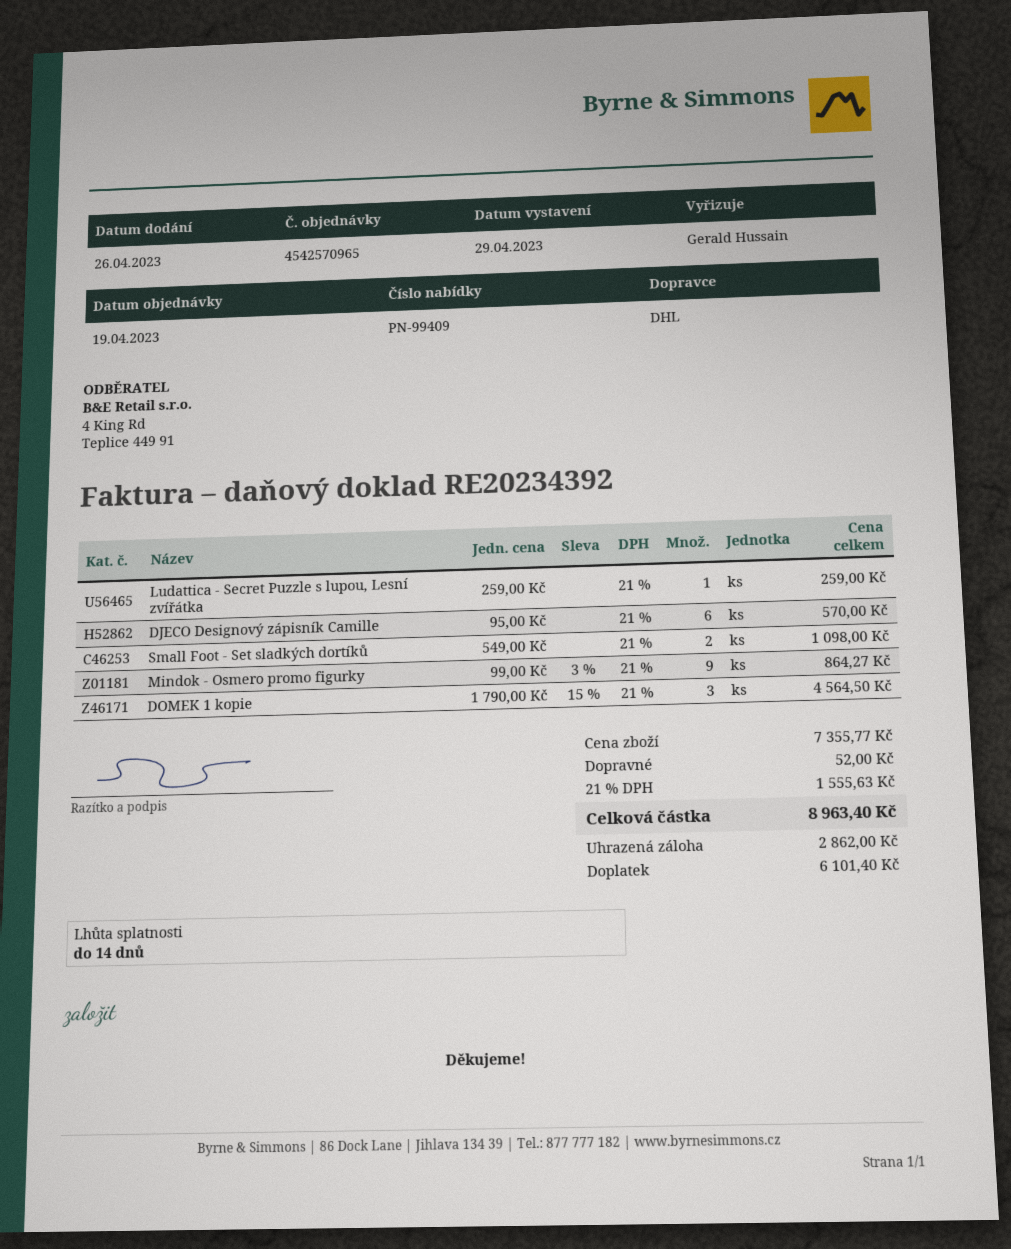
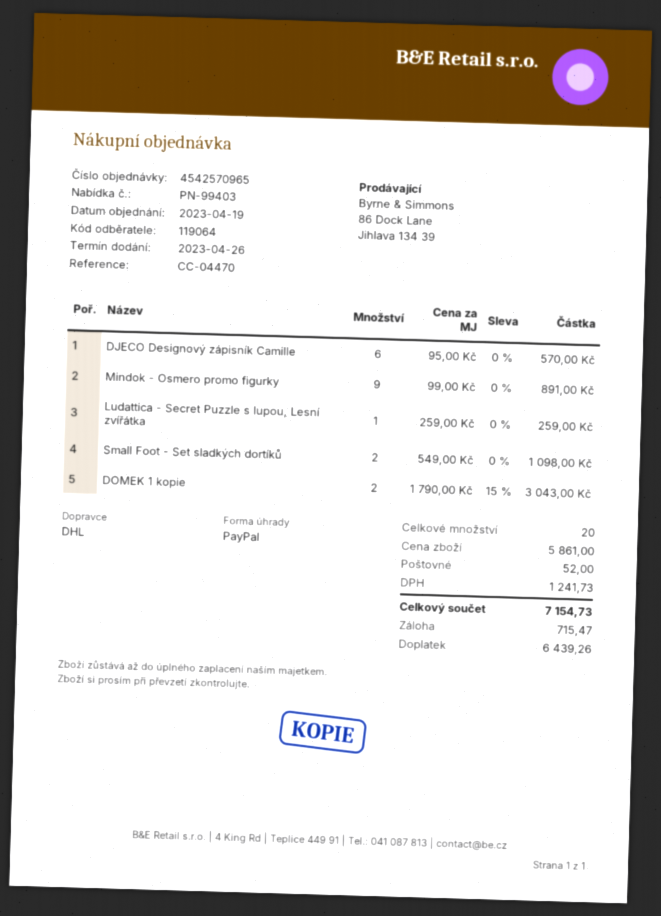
quote number: PN-99409 -> PN-99403
Mindok - Osmero promo figurky: 9 x 99.00 - 3% = 864.27 -> 9 x 99.00 = 891.00
DOMEK 1 kopie: 3 x 1790.00 - 15% = 4564.50 -> 2 x 1790.00 - 15% = 3043.00
subtotal: 7355.77 -> 5861.00
tax: 1555.63 -> 1241.73
total: 8963.40 -> 7154.73
deposit: 2862.00 -> 715.47
balance: 6101.40 -> 6439.26

